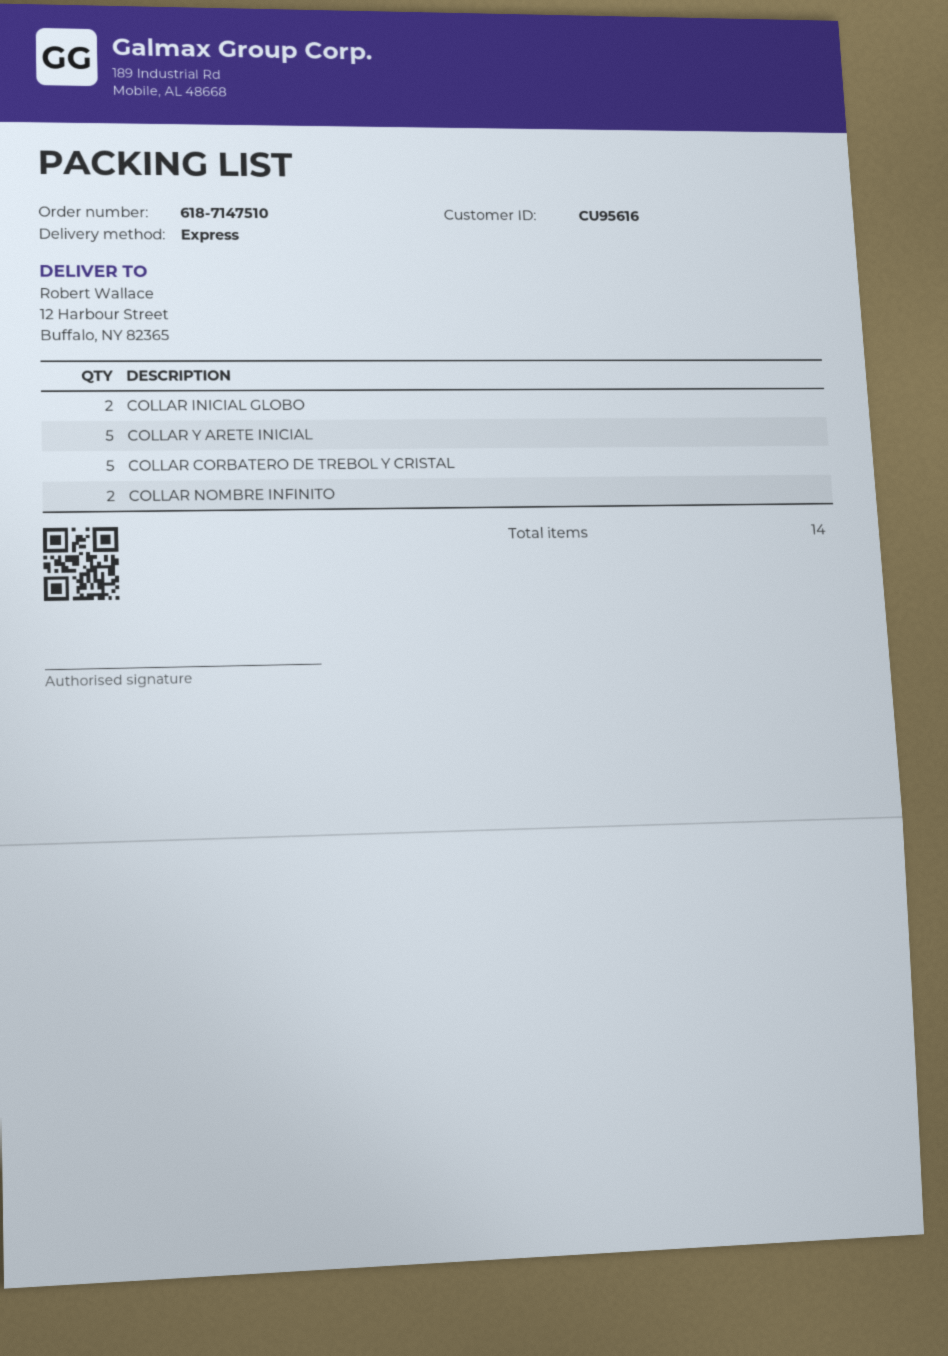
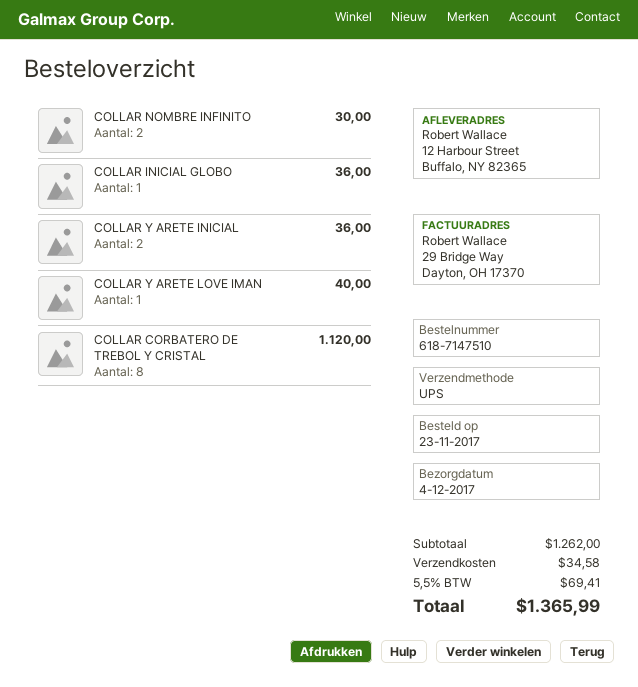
shipping method: express -> UPS
COLLAR INICIAL GLOBO: 2 -> 1
COLLAR Y ARETE INICIAL: 5 -> 2
COLLAR CORBATERO DE TREBOL Y CRISTAL: 5 -> 8
COLLAR Y ARETE LOVE IMAN: none -> 1

